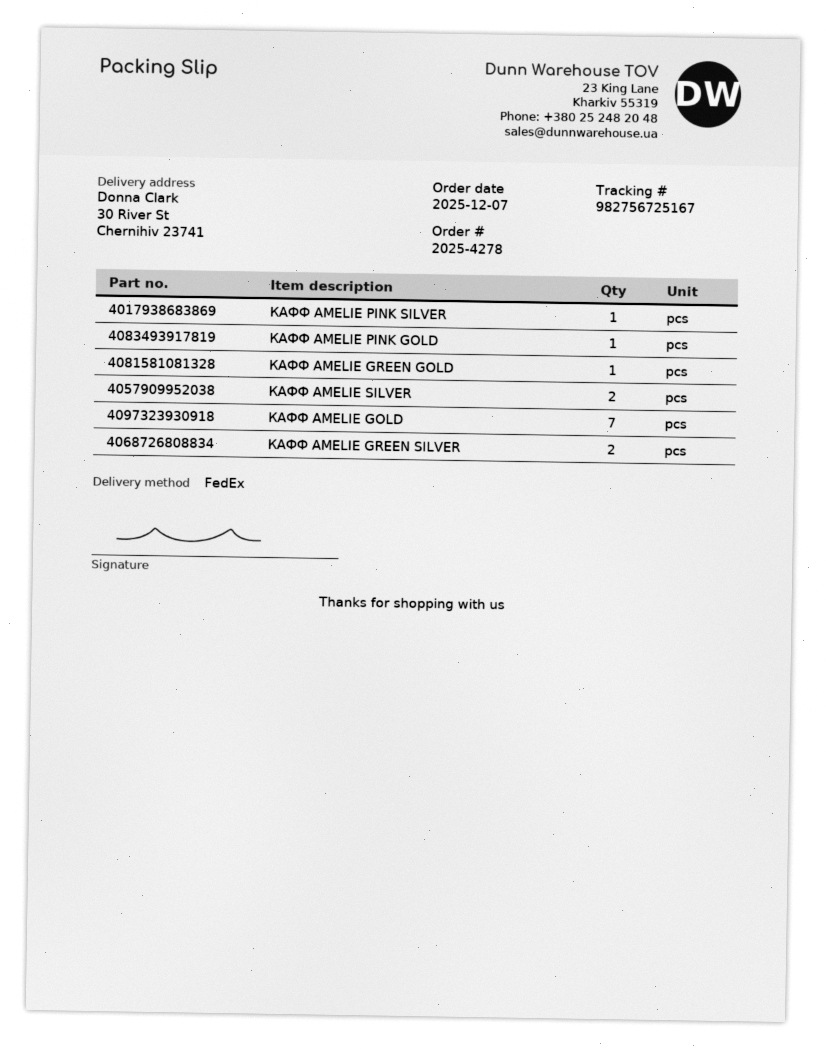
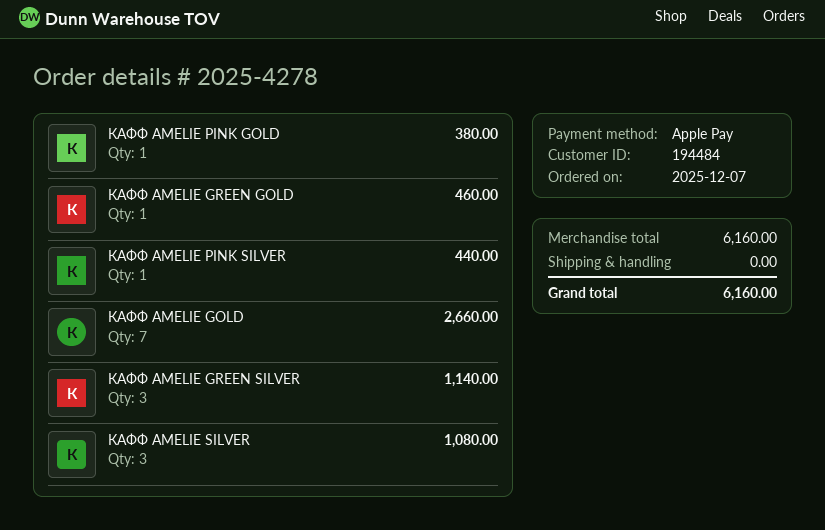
КАФФ AMELIE SILVER: 2 -> 3
КАФФ AMELIE GREEN SILVER: 2 -> 3

